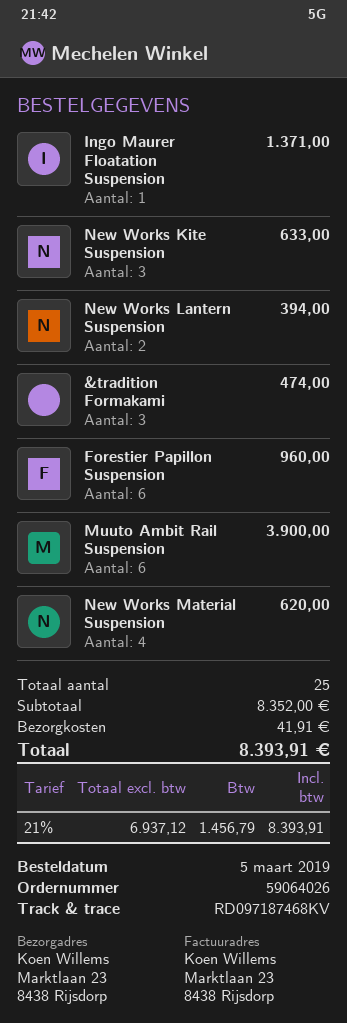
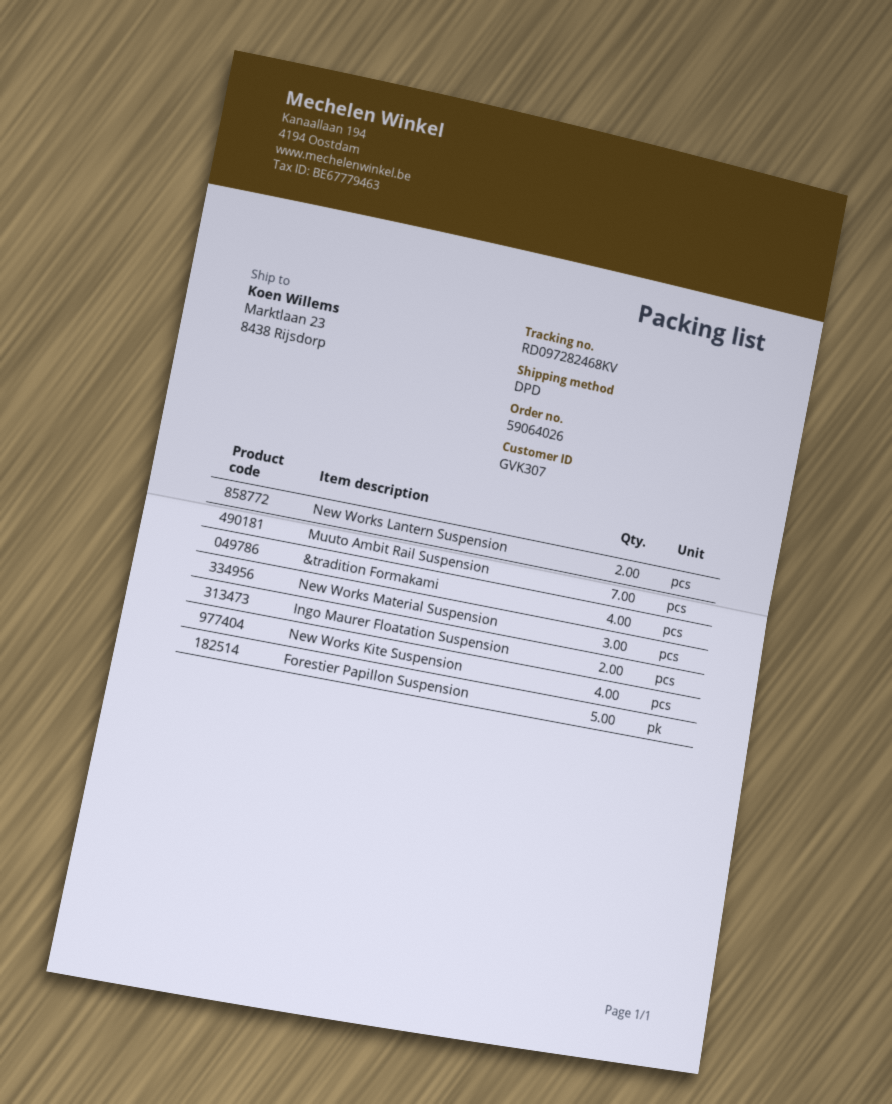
tracking number: RD097187468KV -> RD097282468KV
Ingo Maurer Floatation Suspension: 1 -> 2
New Works Kite Suspension: 3 -> 4
&tradition Formakami: 3 -> 4
Forestier Papillon Suspension: 6 -> 5
Muuto Ambit Rail Suspension: 6 -> 7
New Works Material Suspension: 4 -> 3

